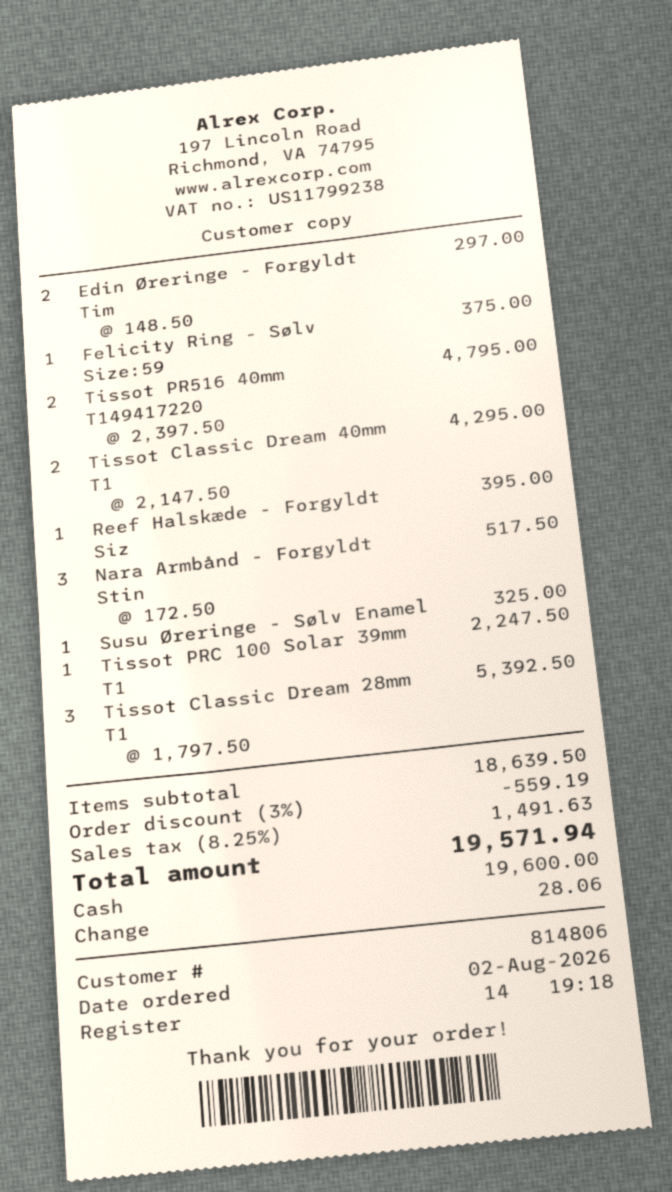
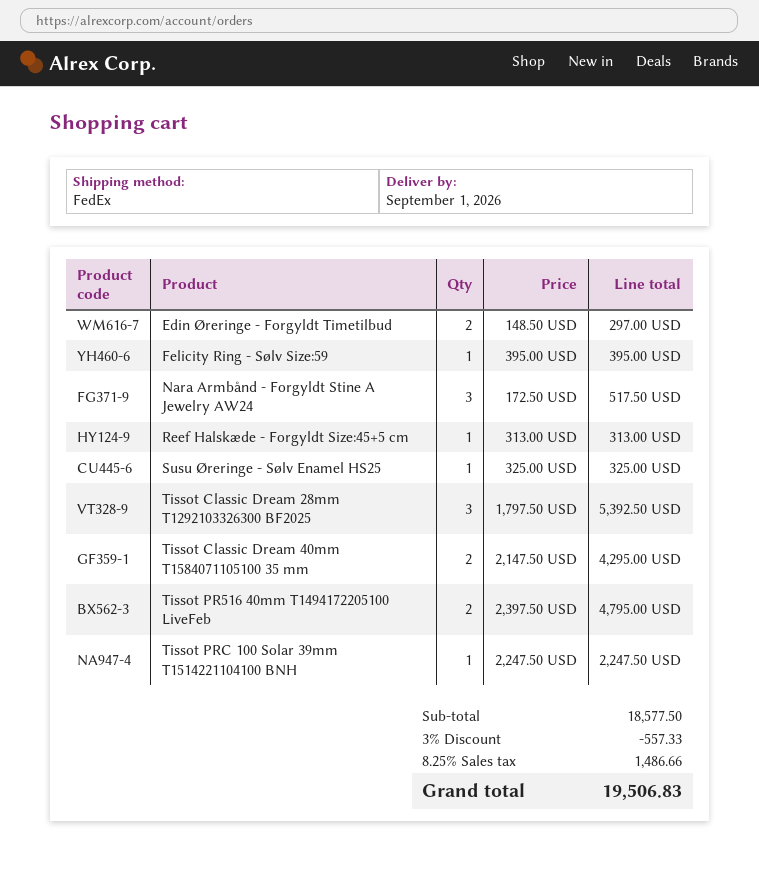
Felicity Ring - Sølv Size:59: 1 x 375.00 = 375.00 -> 1 x 395.00 = 395.00
Reef Halskæde - Forgyldt Siz: 1 x 395.00 = 395.00 -> 1 x 313.00 = 313.00
subtotal: 18639.50 -> 18577.50
discount: 3% = 559.19 -> 3% = 557.33
tax: 8.25% = 1491.63 -> 8.25% = 1486.66
total: 19571.94 -> 19506.83

